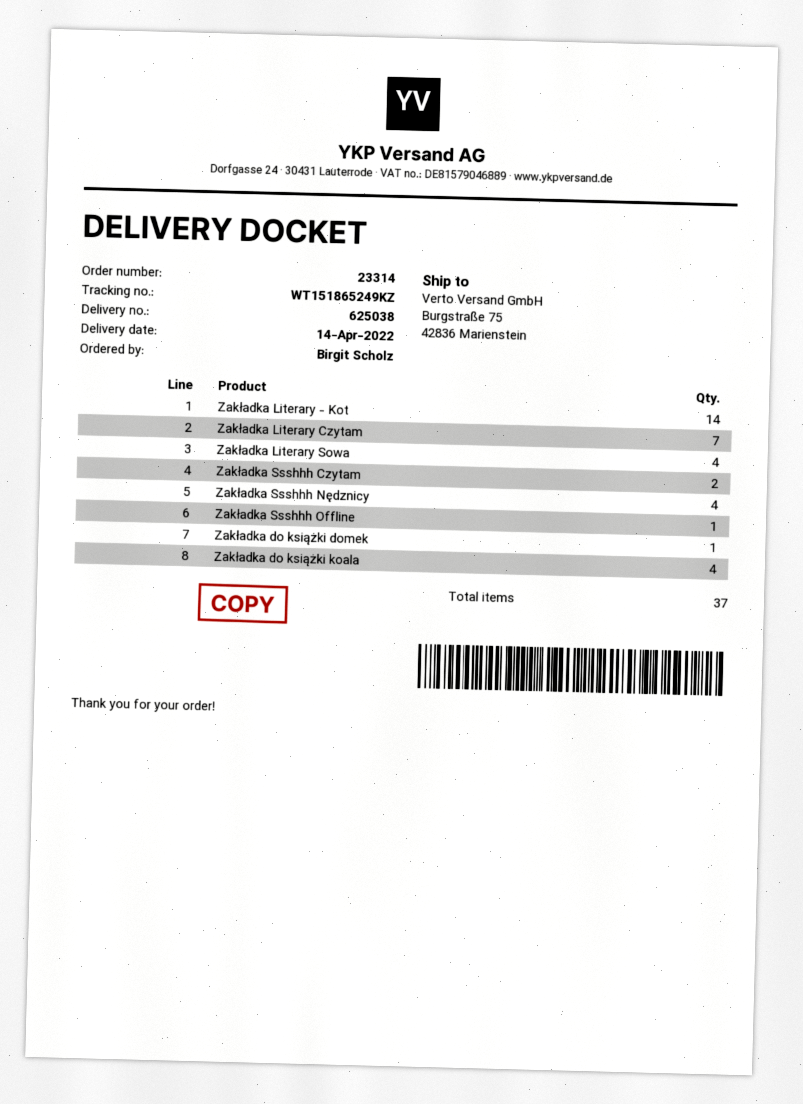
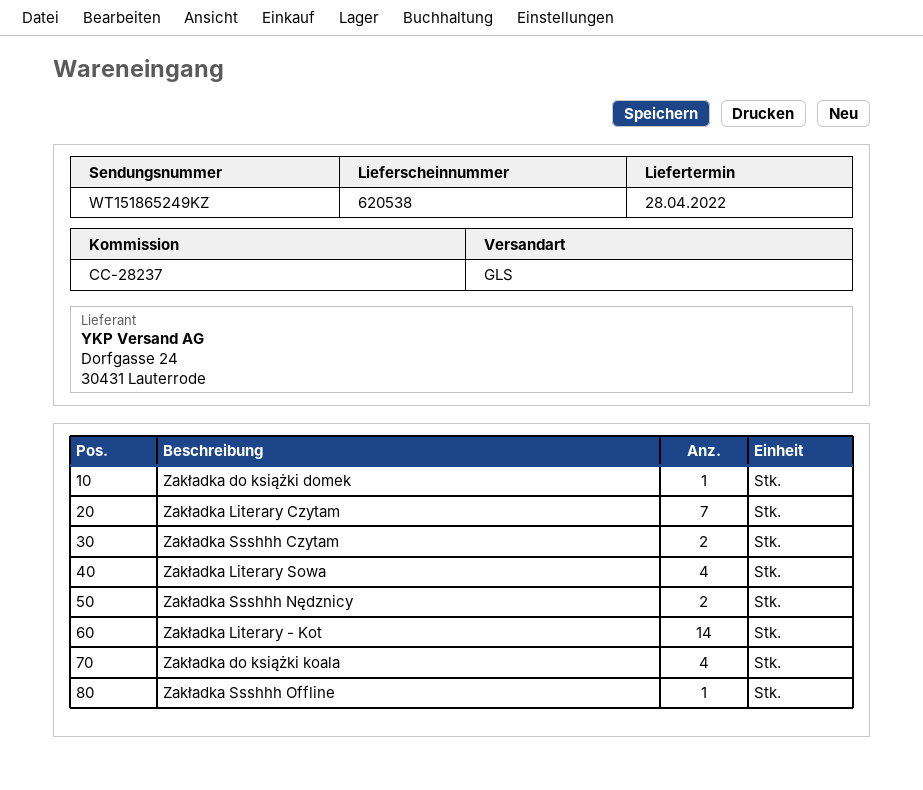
delivery note number: 625038 -> 620538
delivery date: 2022-04-14 -> 2022-04-28
Zakładka Ssshhh Nędznicy: 4 -> 2

